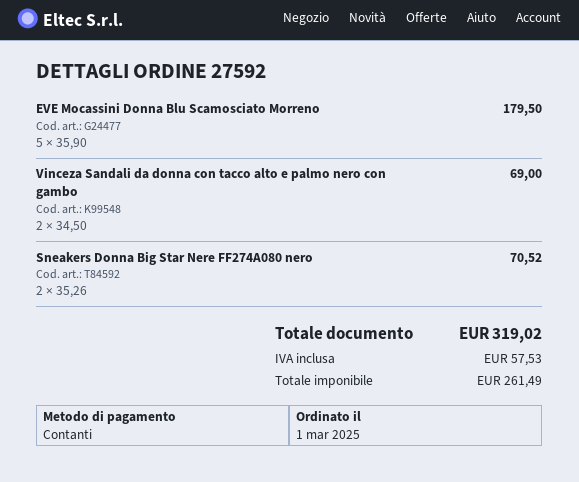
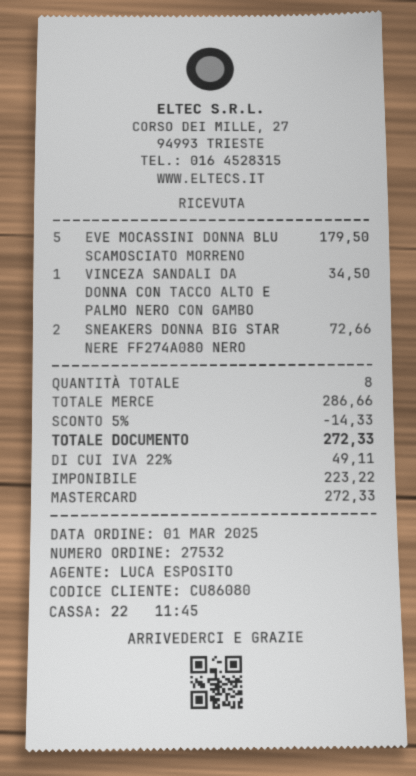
order number: 27592 -> 27532
payment method: cash -> Mastercard
Vinceza Sandali da donna con tacco alto e palmo nero con gambo: 2 for 69.00 -> 1 for 34.50
Sneakers Donna Big Star Nere FF274A080 nero: 2 for 70.52 -> 2 for 72.66
discount: none -> 5% = 14.33
net: 261.49 -> 223.22
tax: 57.53 -> 49.11
total: 319.02 -> 272.33

